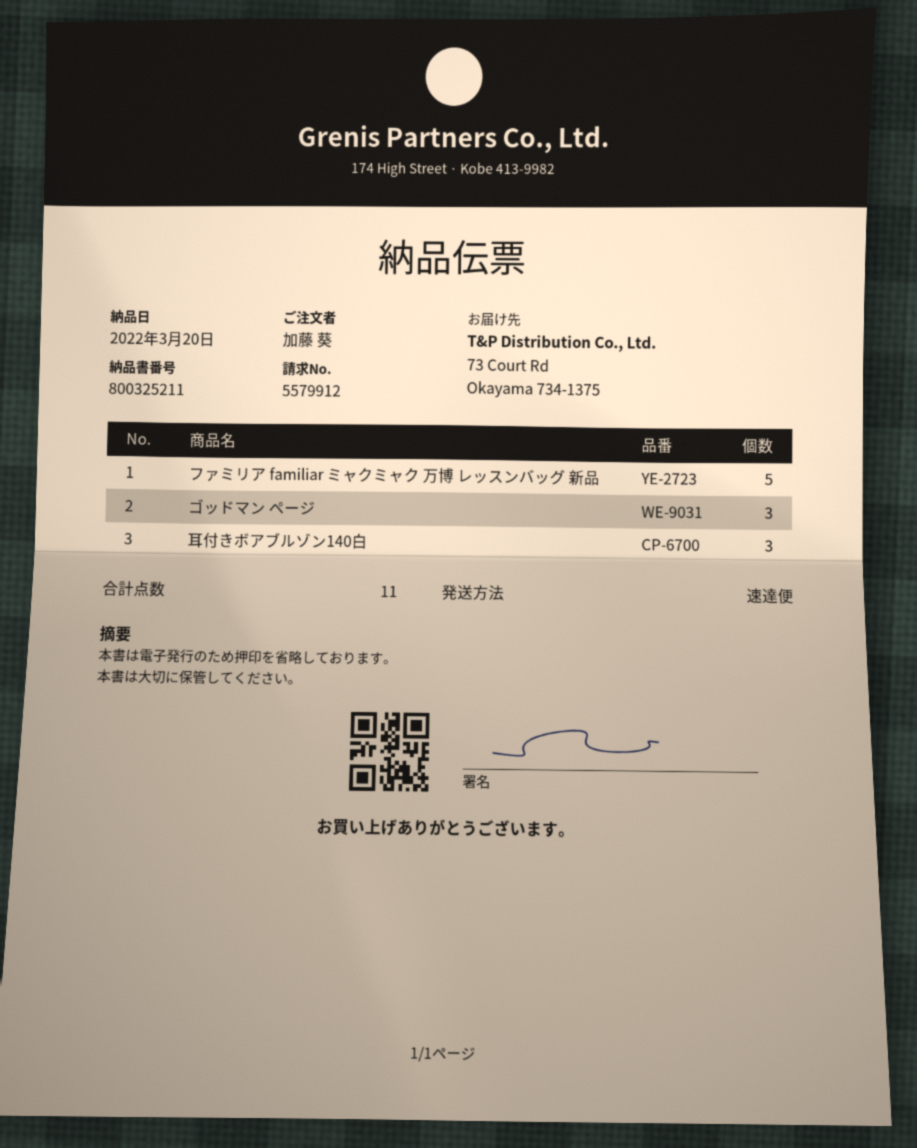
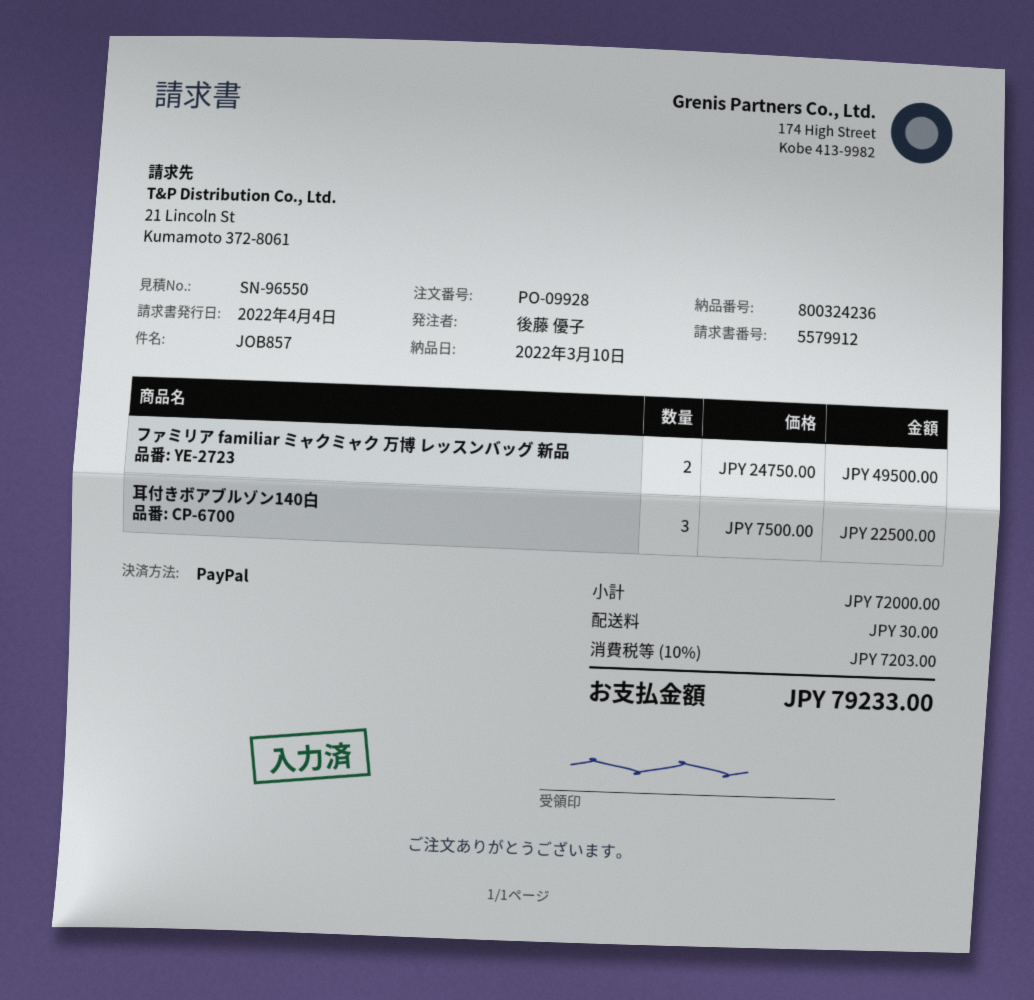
delivery note number: 800325211 -> 800324236
delivery date: 2022-03-20 -> 2022-03-10
ordered by: 加藤 葵 -> 後藤 優子
ファミリア familiar ミャクミャク 万博 レッスンバッグ 新品: 5 -> 2
ゴッドマン ページ: 3 -> none

